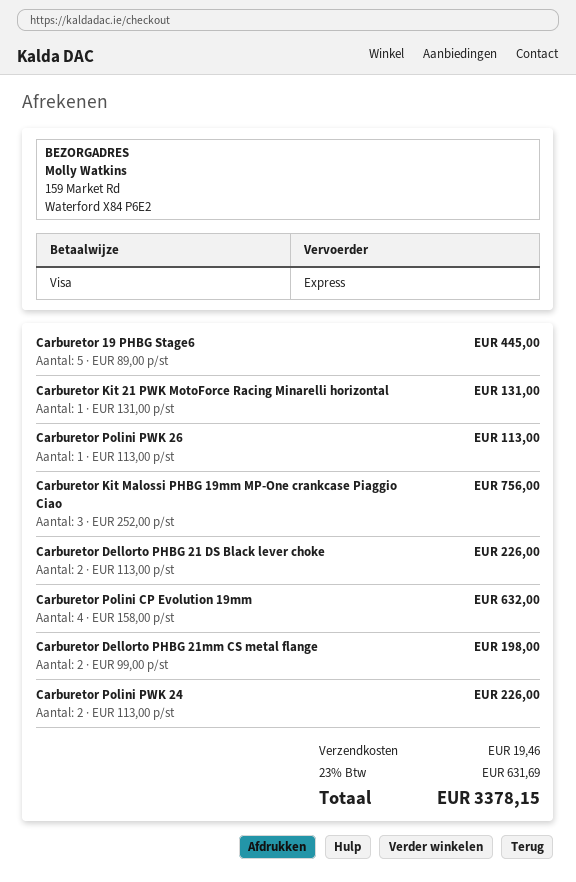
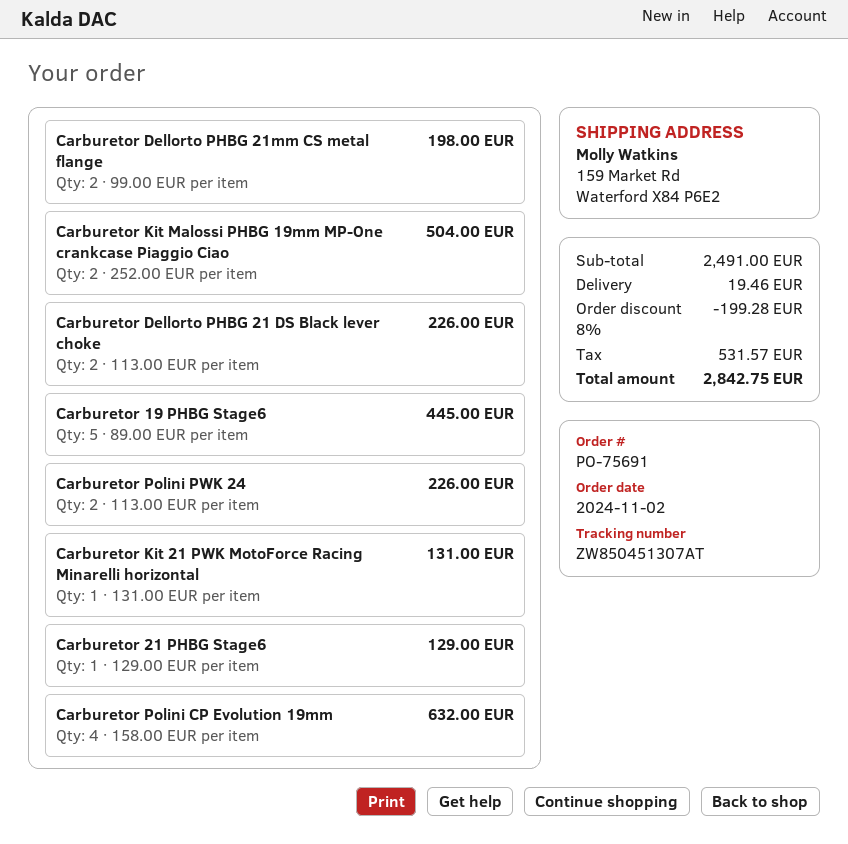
Carburetor Polini PWK 26: 1 x 113.00 = 113.00 -> none
Carburetor Kit Malossi PHBG 19mm MP-One crankcase Piaggio Ciao: 3 x 252.00 = 756.00 -> 2 x 252.00 = 504.00
Carburetor 21 PHBG Stage6: none -> 1 x 129.00 = 129.00
discount: none -> 8% = 199.28
tax: 631.69 -> 531.57
total: 3378.15 -> 2842.75

